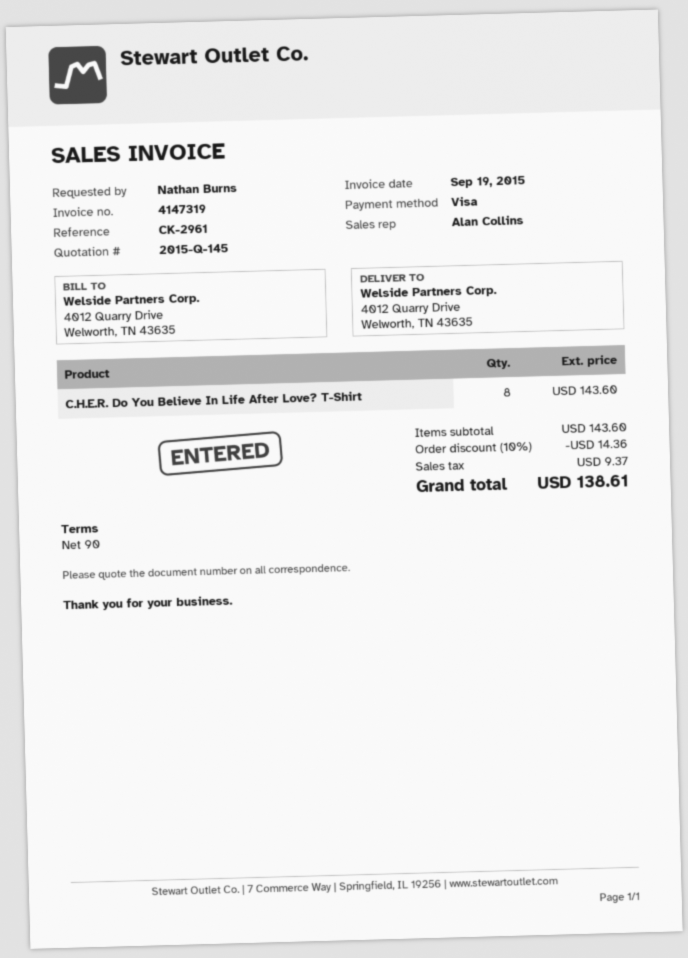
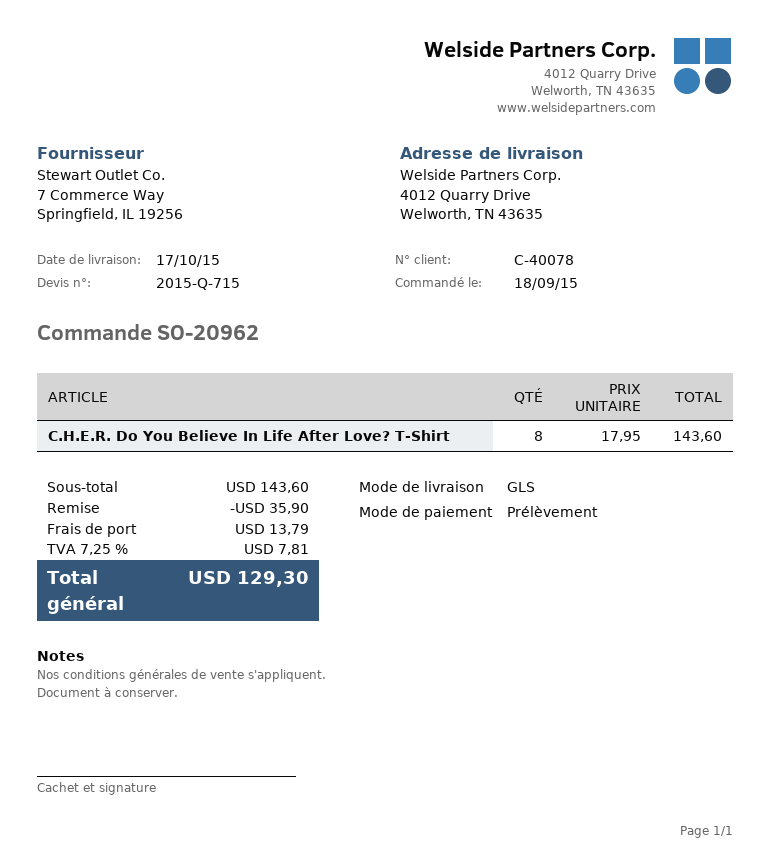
quote number: 2015-Q-145 -> 2015-Q-715
payment method: Visa -> direct debit
discount: 14.36 -> 35.90
shipping: none -> 13.79
tax: 9.37 -> 7.81
total: 138.61 -> 129.30

